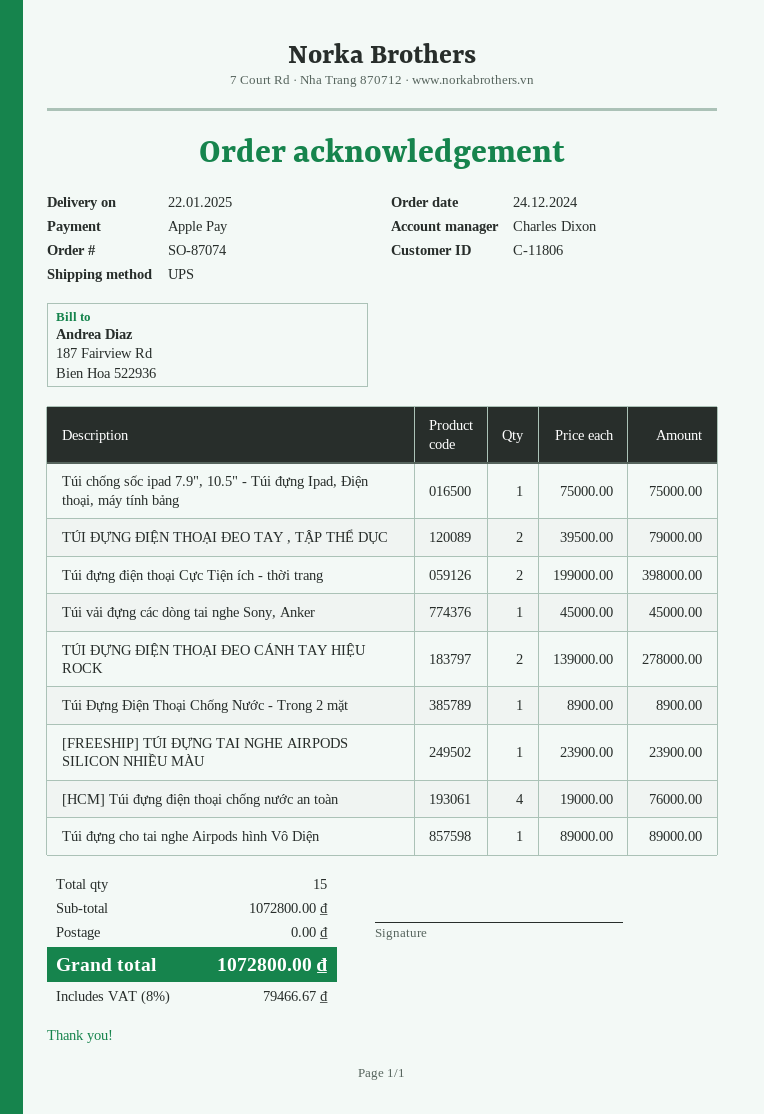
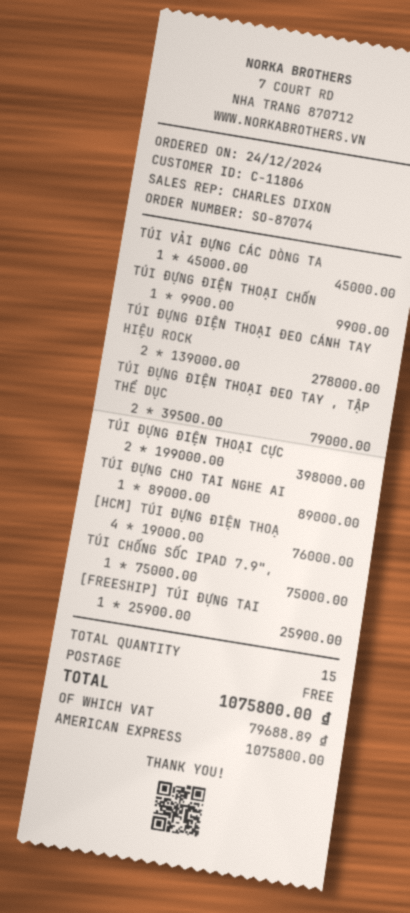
payment method: Apple Pay -> American Express
Túi Đựng Điện Thoại Chống Nước - Trong 2 mặt: 1 x 8900.00 = 8900.00 -> 1 x 9900.00 = 9900.00
[FREESHIP] TÚI ĐỰNG TAI NGHE AIRPODS SILICON NHIỀU MÀU: 1 x 23900.00 = 23900.00 -> 1 x 25900.00 = 25900.00
tax: 79466.67 -> 79688.89
total: 1072800.00 -> 1075800.00

